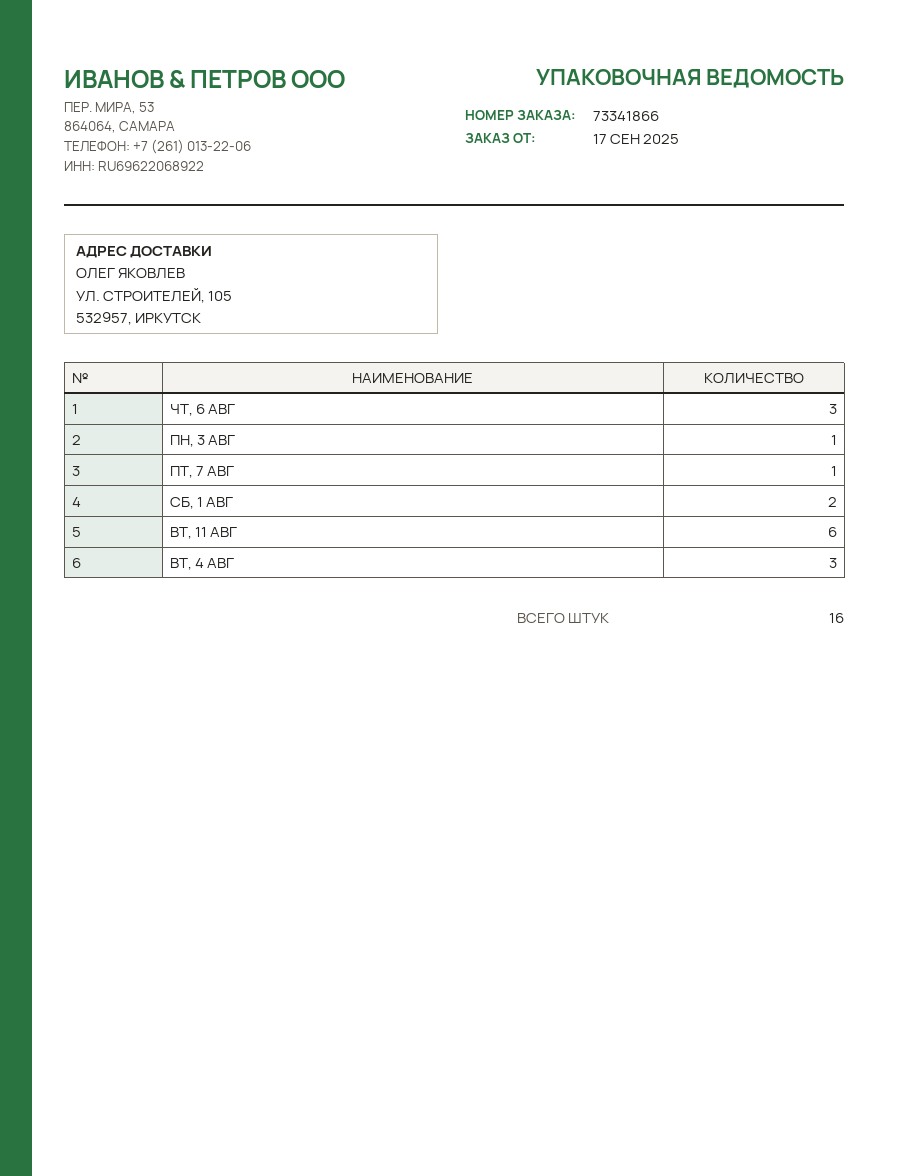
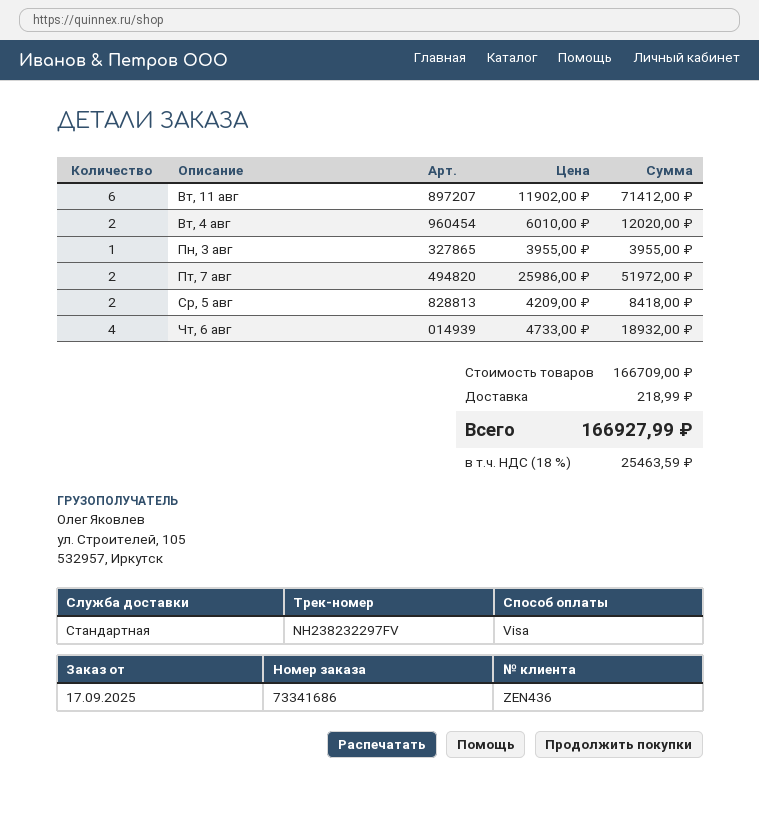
order number: 73341866 -> 73341686
ЧТ, 6 АВГ: 3 -> 4
ПТ, 7 АВГ: 1 -> 2
СБ, 1 АВГ: 2 -> none
ВТ, 4 АВГ: 3 -> 2
Ср, 5 авг: none -> 2

